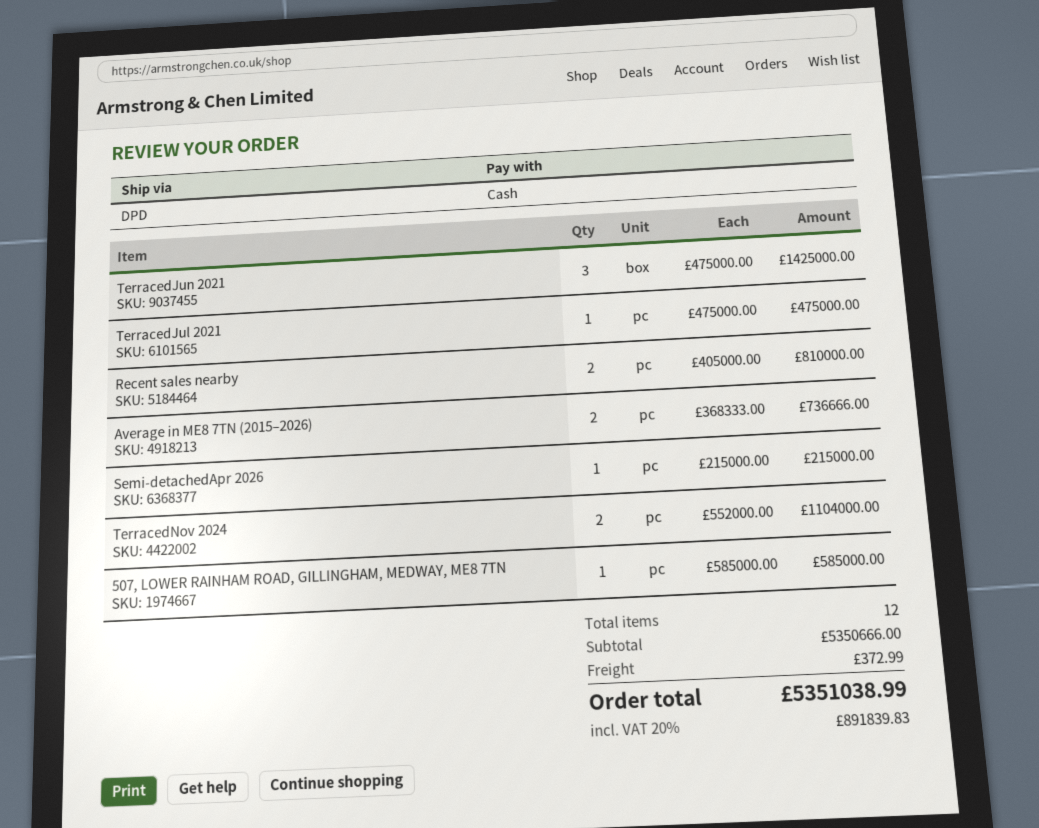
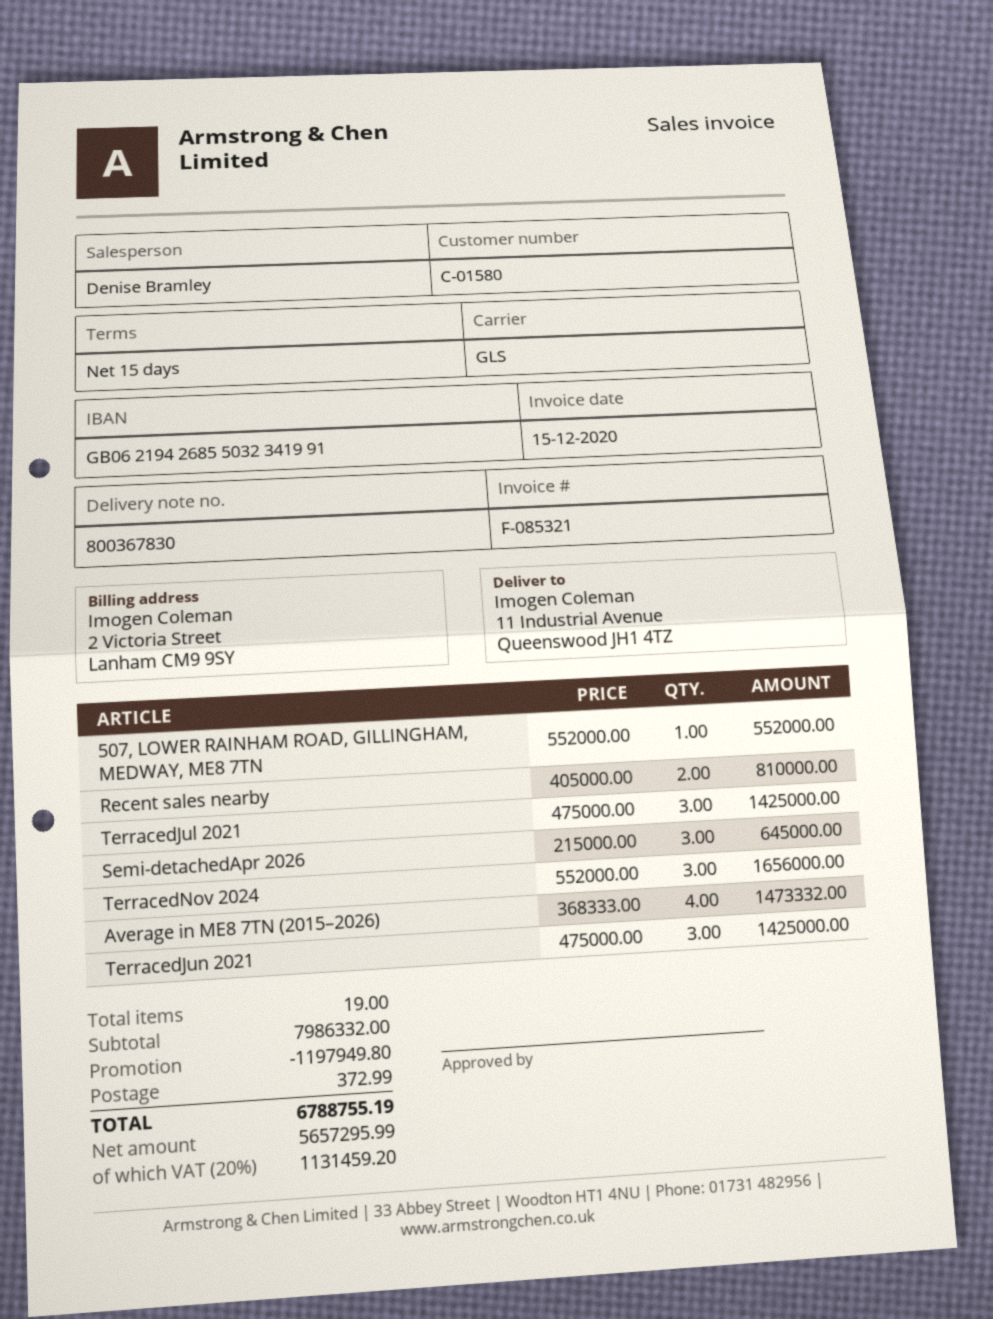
shipping method: DPD -> GLS
TerracedJul 2021: 1 x 475000.00 = 475000.00 -> 3 x 475000.00 = 1425000.00
Average in ME8 7TN (2015–2026): 2 x 368333.00 = 736666.00 -> 4 x 368333.00 = 1473332.00
Semi-detachedApr 2026: 1 x 215000.00 = 215000.00 -> 3 x 215000.00 = 645000.00
TerracedNov 2024: 2 x 552000.00 = 1104000.00 -> 3 x 552000.00 = 1656000.00
507, LOWER RAINHAM ROAD, GILLINGHAM, MEDWAY, ME8 7TN: 1 x 585000.00 = 585000.00 -> 1 x 552000.00 = 552000.00
total quantity: 12 -> 19
subtotal: 5350666.00 -> 7986332.00
discount: none -> 1197949.80
tax: 20% = 891839.83 -> 20% = 1131459.20
total: 5351038.99 -> 6788755.19

